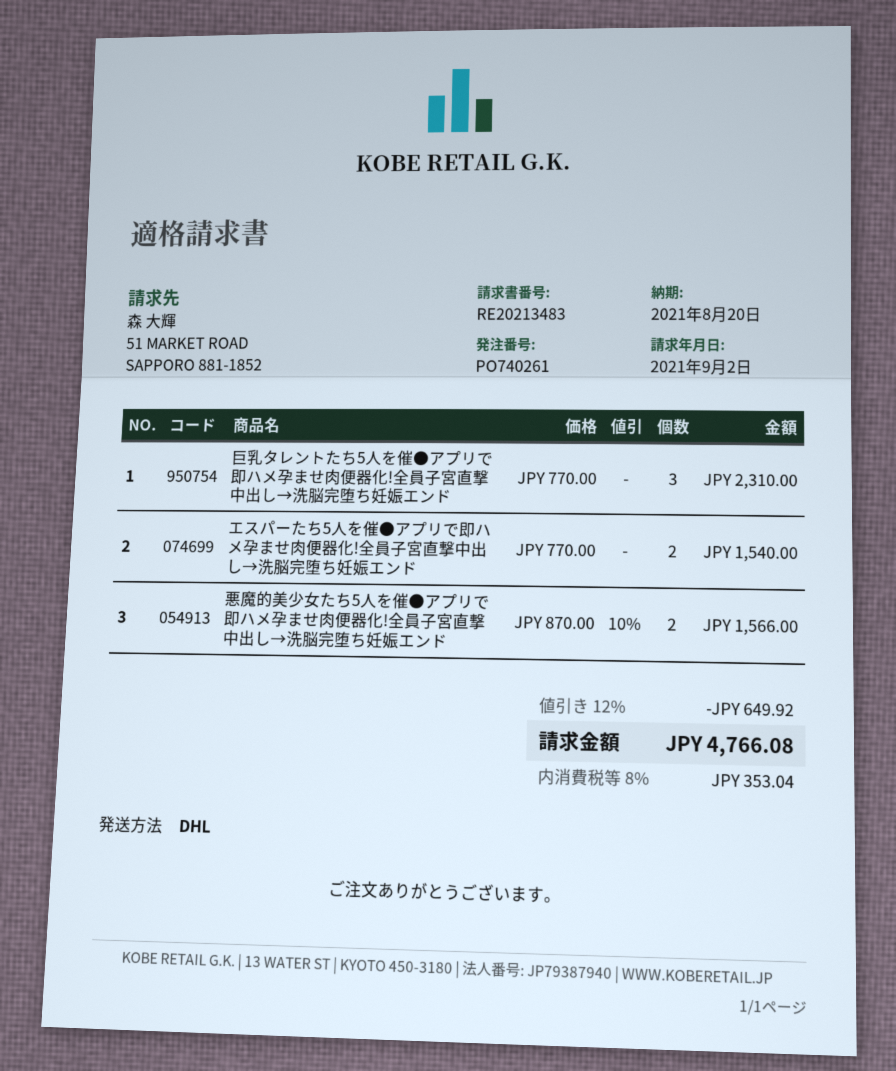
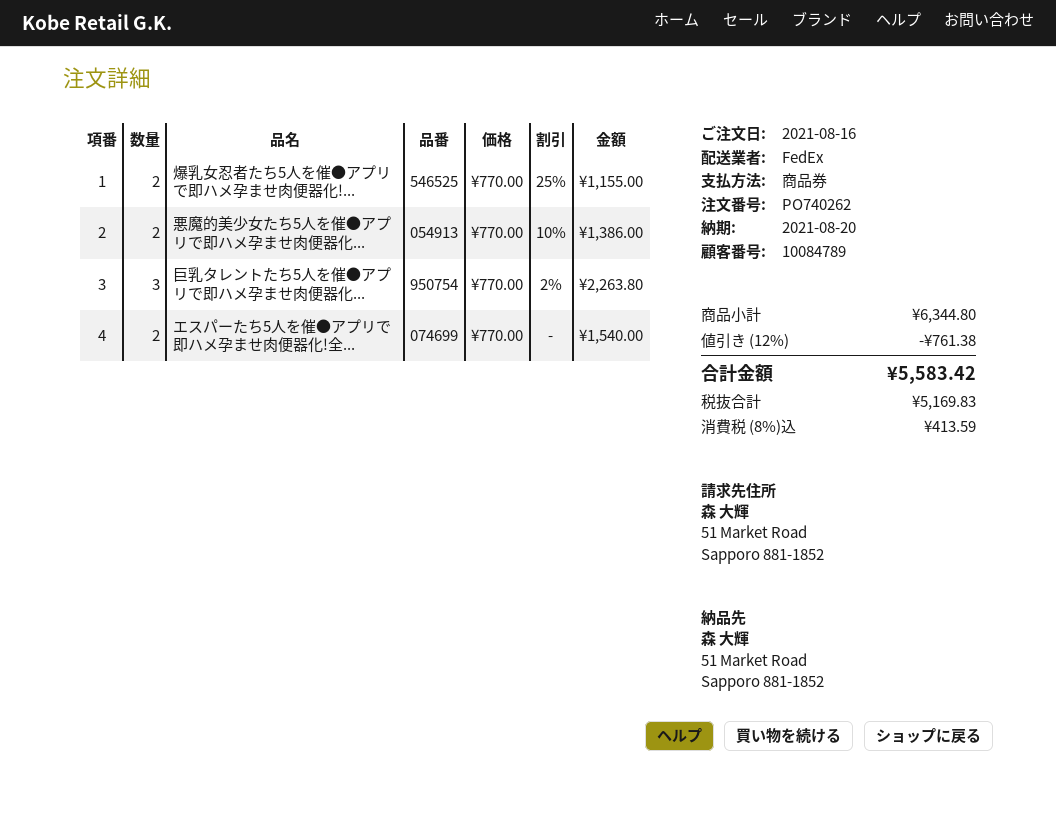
order number: PO740261 -> PO740262
shipping method: DHL -> FedEx
巨乳タレントたち5人を催●アプリで即ハメ孕ませ肉便器化!全員子宮直撃中出し→洗脳完堕ち妊娠エンド: 3 x 770.00 = 2310.00 -> 3 x 770.00 - 2% = 2263.80
悪魔的美少女たち5人を催●アプリで即ハメ孕ませ肉便器化!全員子宮直撃中出し→洗脳完堕ち妊娠エンド: 2 x 870.00 - 10% = 1566.00 -> 2 x 770.00 - 10% = 1386.00
爆乳女忍者たち5人を催●アプリで即ハメ孕ませ肉便器化!...: none -> 2 x 770.00 - 25% = 1155.00
discount: 12% = 649.92 -> 12% = 761.38
tax: 8% = 353.04 -> 8% = 413.59
total: 4766.08 -> 5583.42

